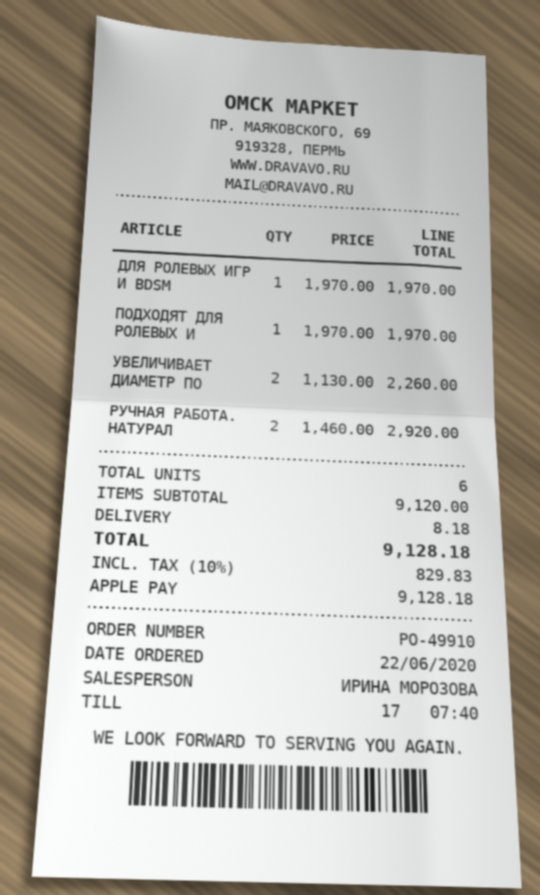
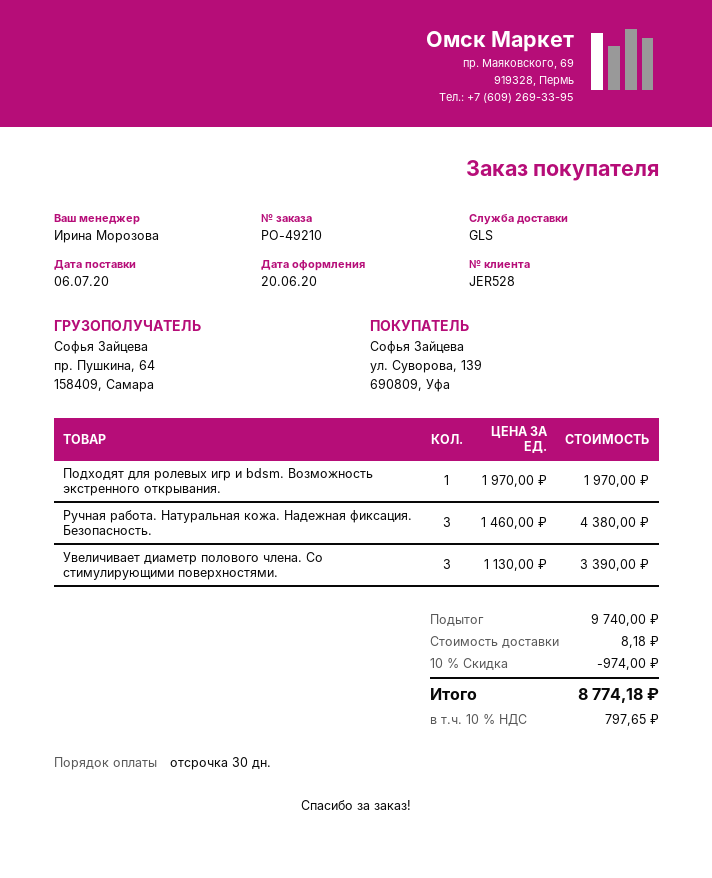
order number: PO-49910 -> PO-49210
order date: 2020-06-22 -> 2020-06-20
ДЛЯ РОЛЕВЫХ ИГР И BDSM: 1 x 1970.00 = 1970.00 -> none
УВЕЛИЧИВАЕТ ДИАМЕТР ПО: 2 x 1130.00 = 2260.00 -> 3 x 1130.00 = 3390.00
РУЧНАЯ РАБОТА. НАТУРАЛ: 2 x 1460.00 = 2920.00 -> 3 x 1460.00 = 4380.00
subtotal: 9120.00 -> 9740.00
discount: none -> 10% = 974.00
tax: 10% = 829.83 -> 10% = 797.65
total: 9128.18 -> 8774.18

